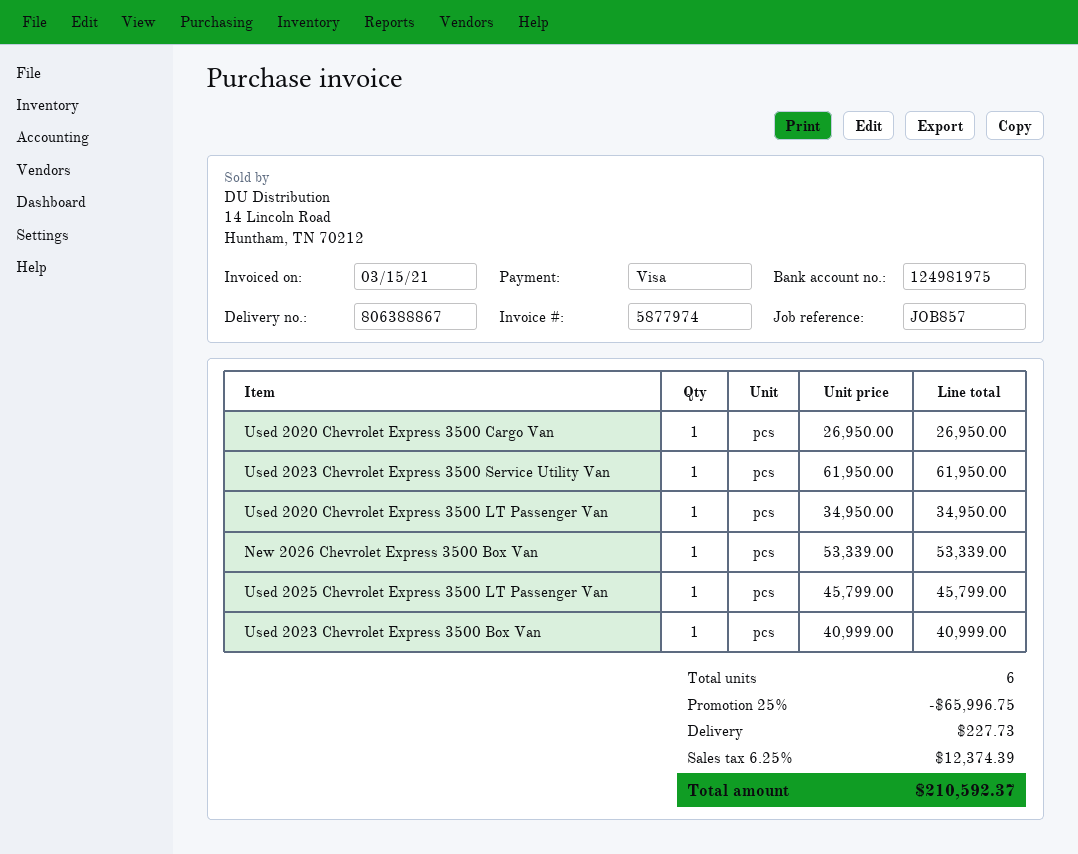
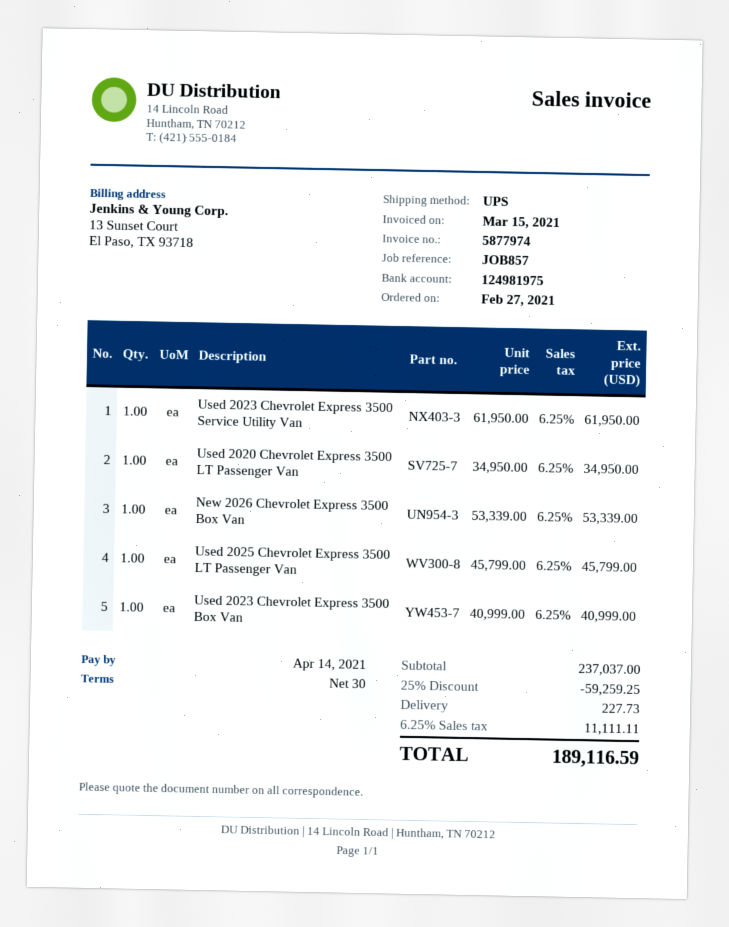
Used 2020 Chevrolet Express 3500 Cargo Van: 1 x 26950.00 = 26950.00 -> none
discount: 25% = 65996.75 -> 25% = 59259.25
tax: 6.25% = 12374.39 -> 6.25% = 11111.11
total: 210592.37 -> 189116.59

